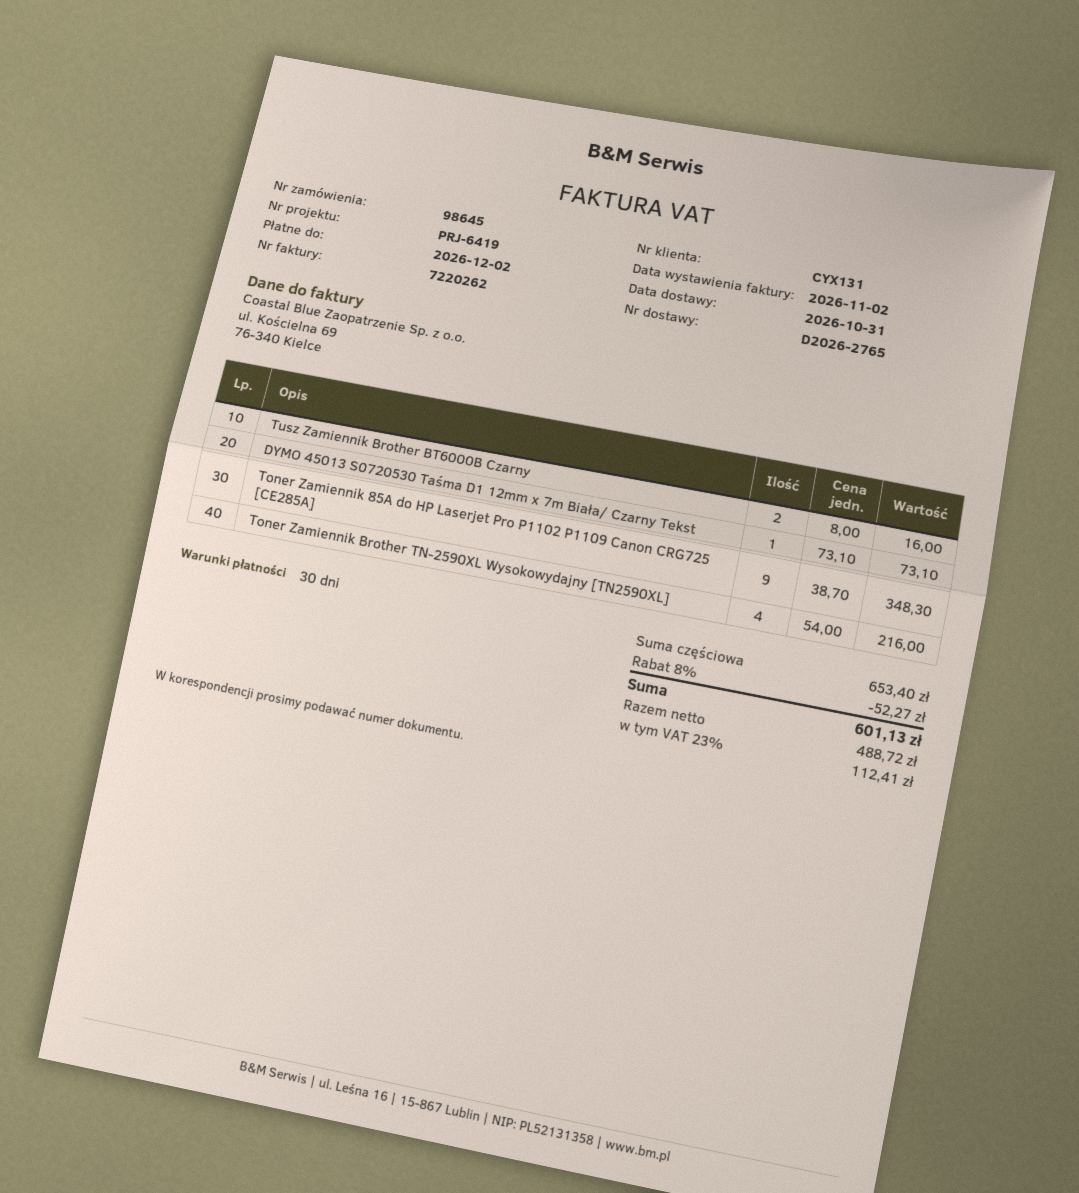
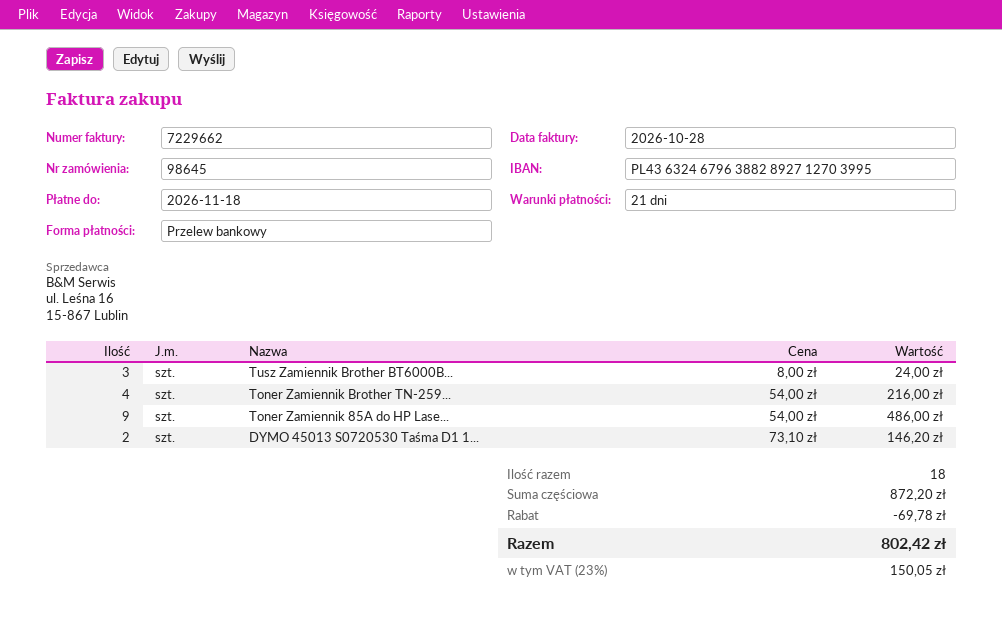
invoice number: 7220262 -> 7229662
invoice date: 2026-11-02 -> 2026-10-28
payment terms: 30 days -> 21 days
due date: 2026-12-02 -> 2026-11-18
Tusz Zamiennik Brother BT6000B Czarny: 2 x 8.00 = 16.00 -> 3 x 8.00 = 24.00
DYMO 45013 S0720530 Taśma D1 12mm x 7m Biała/ Czarny Tekst: 1 x 73.10 = 73.10 -> 2 x 73.10 = 146.20
Toner Zamiennik 85A do HP Laserjet Pro P1102 P1109 Canon CRG725 [CE285A]: 9 x 38.70 = 348.30 -> 9 x 54.00 = 486.00
subtotal: 653.40 -> 872.20
discount: 52.27 -> 69.78
tax: 23% = 112.41 -> 23% = 150.05
total: 601.13 -> 802.42

